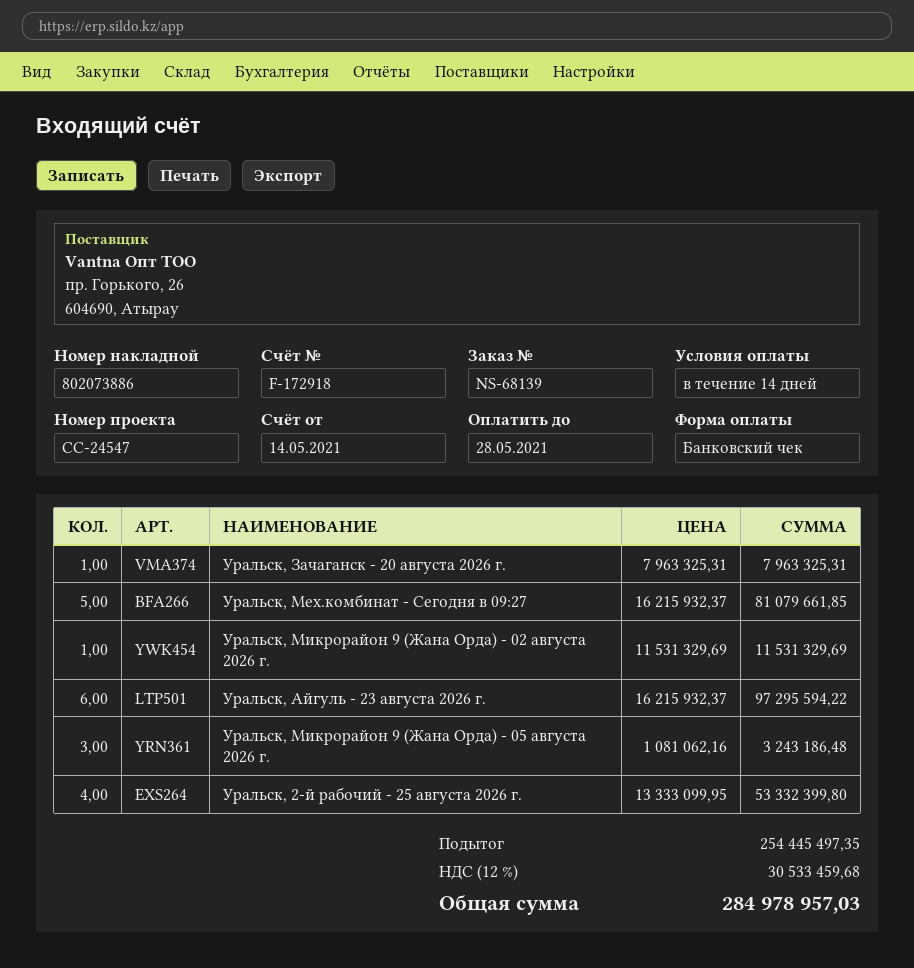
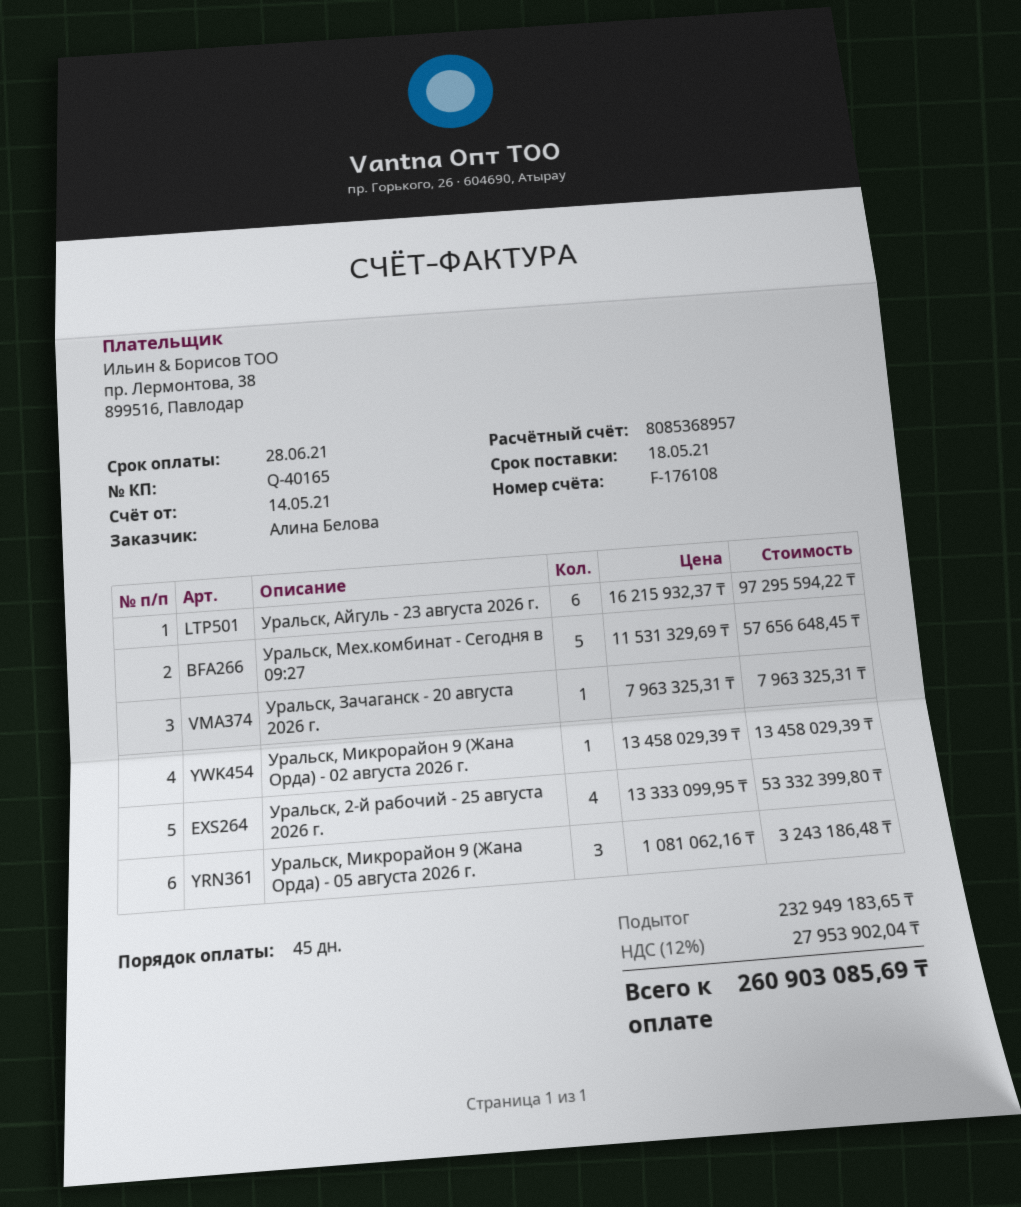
invoice number: F-172918 -> F-176108
payment terms: 14 days -> 45 days
due date: 2021-05-28 -> 2021-06-28
Уральск, Мех.комбинат - Сегодня в 09:27: 5 x 16215932.37 = 81079661.85 -> 5 x 11531329.69 = 57656648.45
Уральск, Микрорайон 9 (Жана Орда) - 02 августа 2026 г.: 1 x 11531329.69 = 11531329.69 -> 1 x 13458029.39 = 13458029.39
subtotal: 254445497.35 -> 232949183.65
tax: 12% = 30533459.68 -> 12% = 27953902.04
total: 284978957.03 -> 260903085.69

